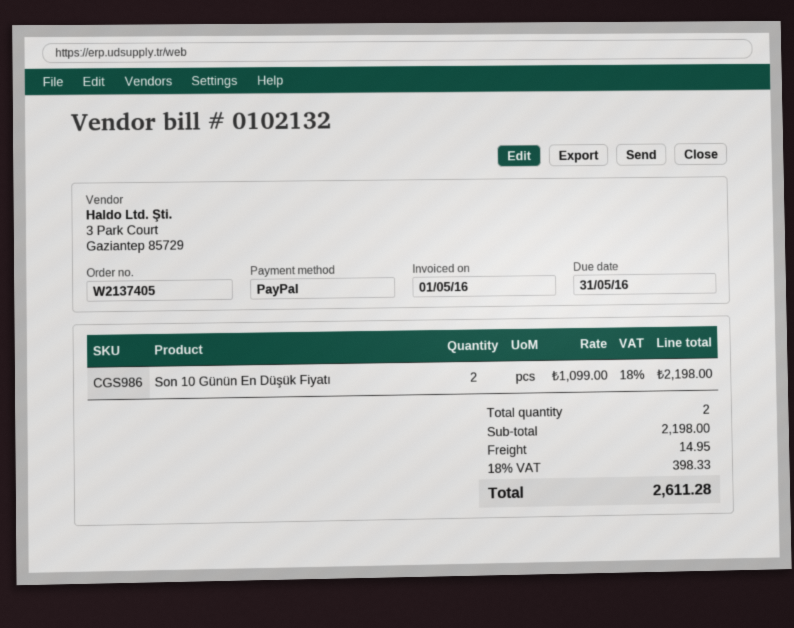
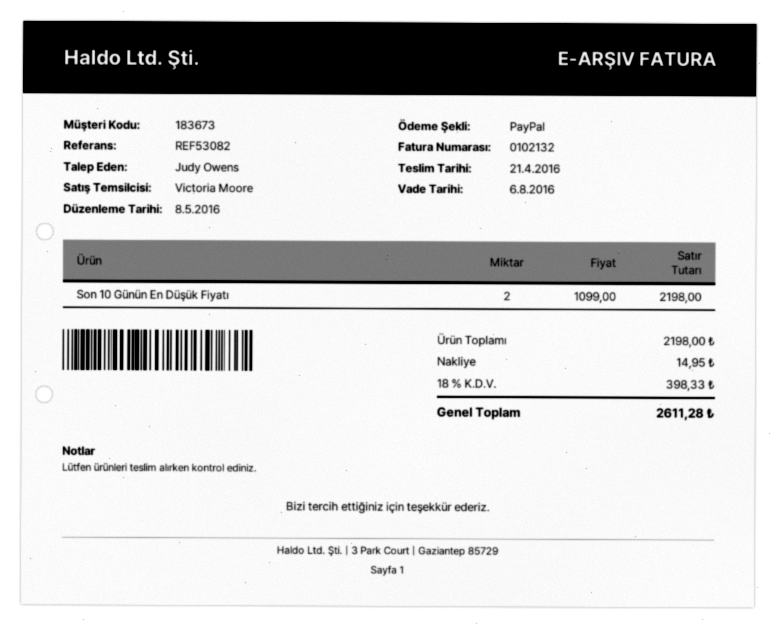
invoice date: 2016-05-01 -> 2016-05-08
due date: 2016-05-31 -> 2016-08-06

